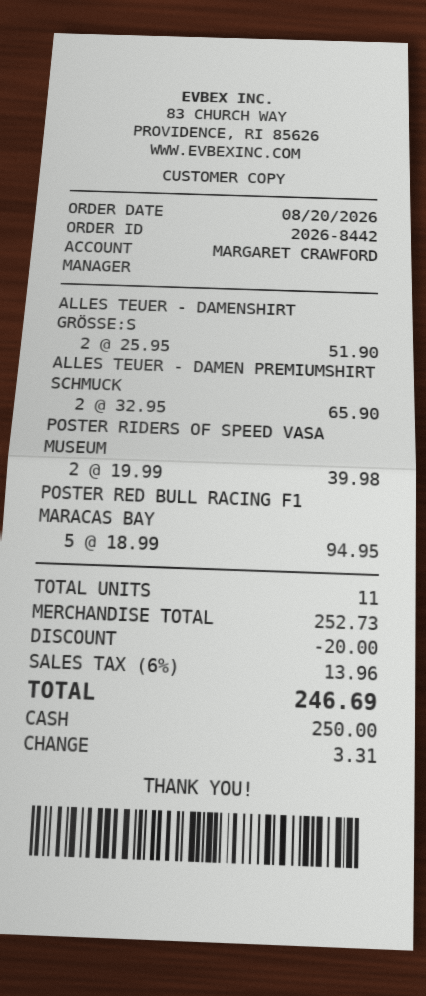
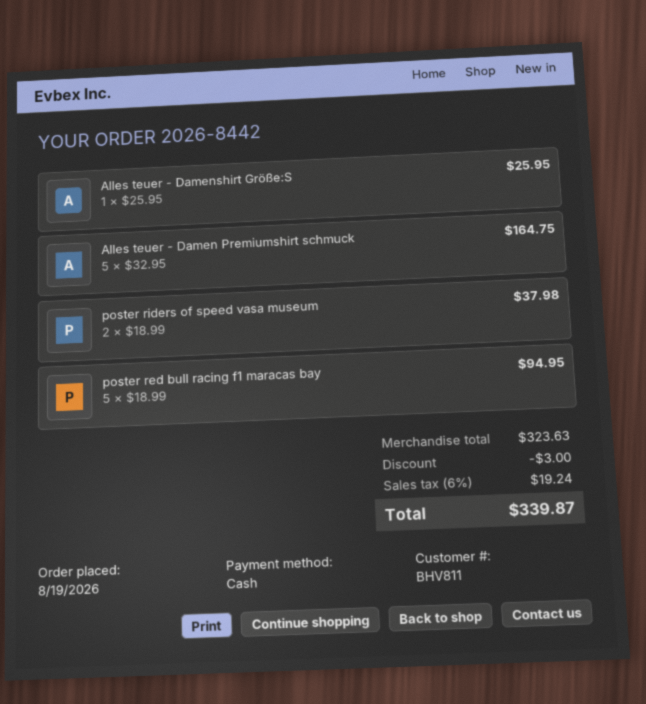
order date: 2026-08-20 -> 2026-08-19
ALLES TEUER - DAMENSHIRT GRÖSSE:S: 2 x 25.95 = 51.90 -> 1 x 25.95 = 25.95
ALLES TEUER - DAMEN PREMIUMSHIRT SCHMUCK: 2 x 32.95 = 65.90 -> 5 x 32.95 = 164.75
POSTER RIDERS OF SPEED VASA MUSEUM: 2 x 19.99 = 39.98 -> 2 x 18.99 = 37.98
subtotal: 252.73 -> 323.63
discount: 20.00 -> 3.00
tax: 6% = 13.96 -> 6% = 19.24
total: 246.69 -> 339.87

